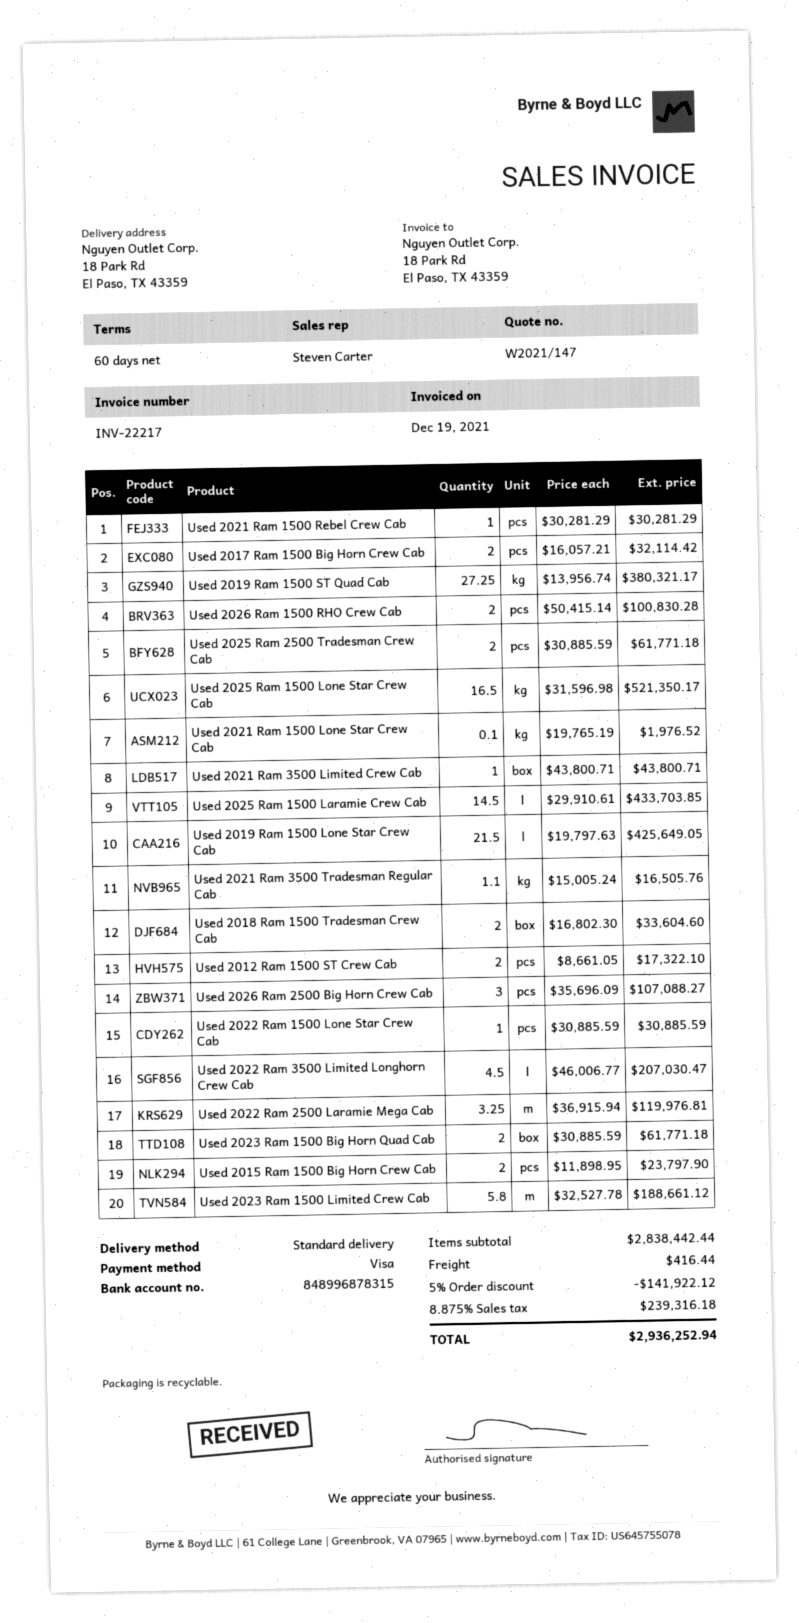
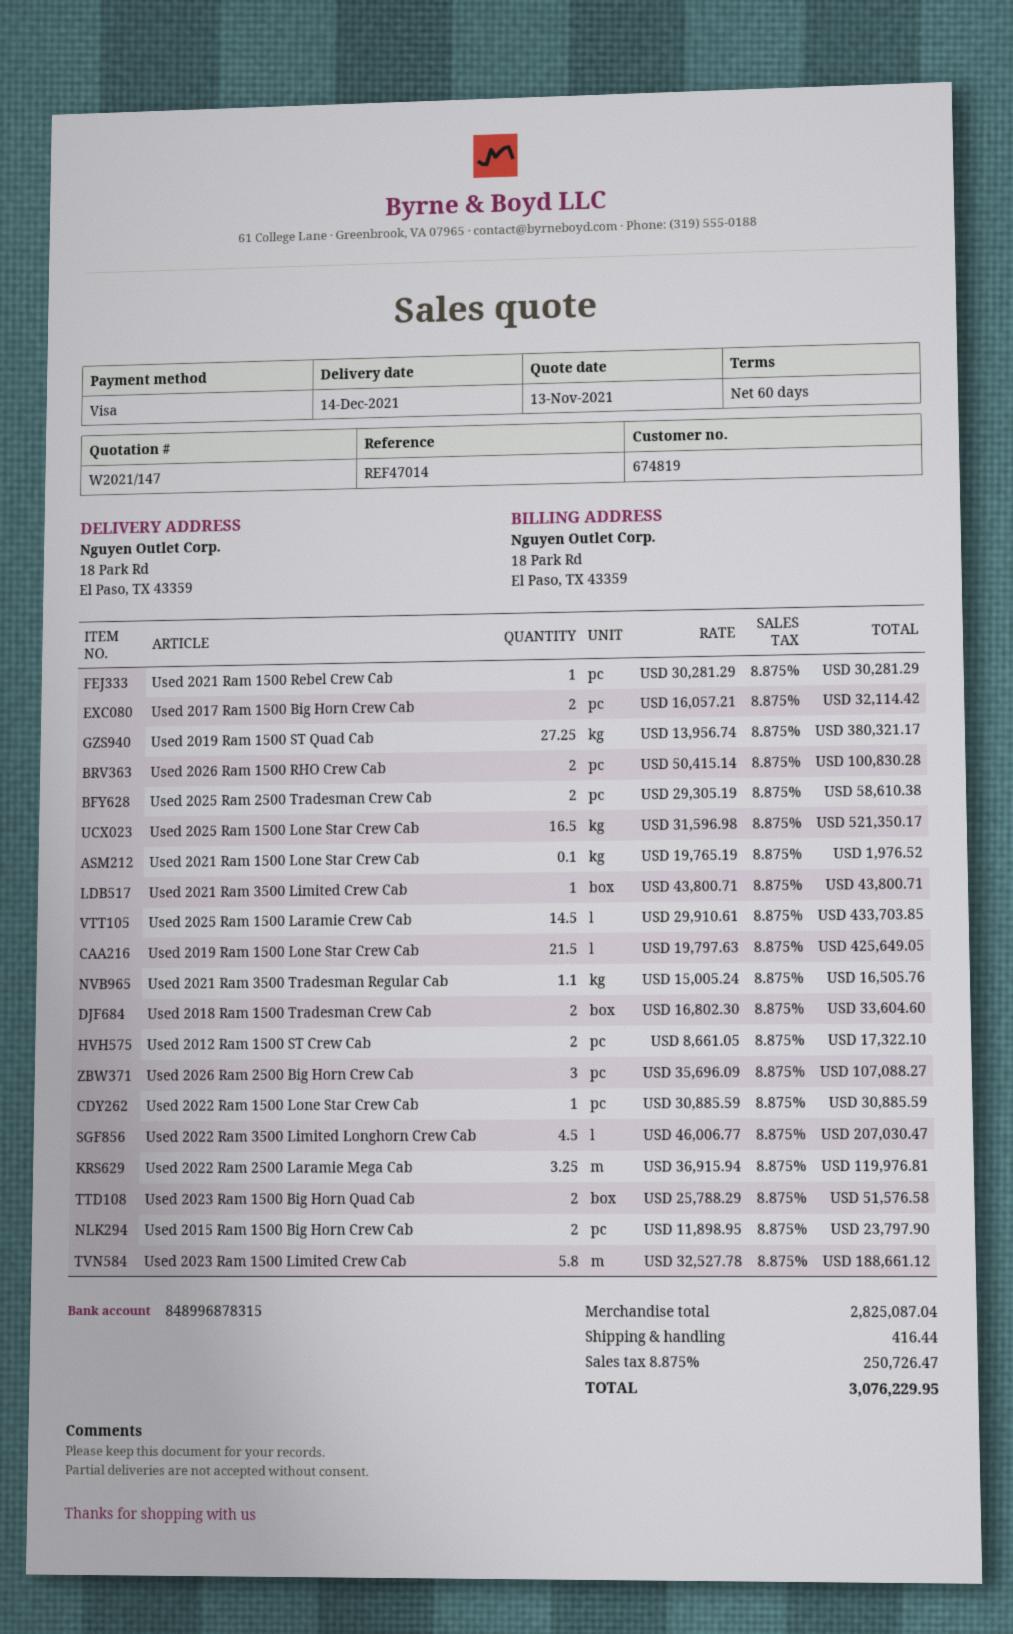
Used 2025 Ram 2500 Tradesman Crew Cab: 2 x 30885.59 = 61771.18 -> 2 x 29305.19 = 58610.38
Used 2023 Ram 1500 Big Horn Quad Cab: 2 x 30885.59 = 61771.18 -> 2 x 25788.29 = 51576.58
subtotal: 2838442.44 -> 2825087.04
discount: 5% = 141922.12 -> none
tax: 8.875% = 239316.18 -> 8.875% = 250726.47
total: 2936252.94 -> 3076229.95

